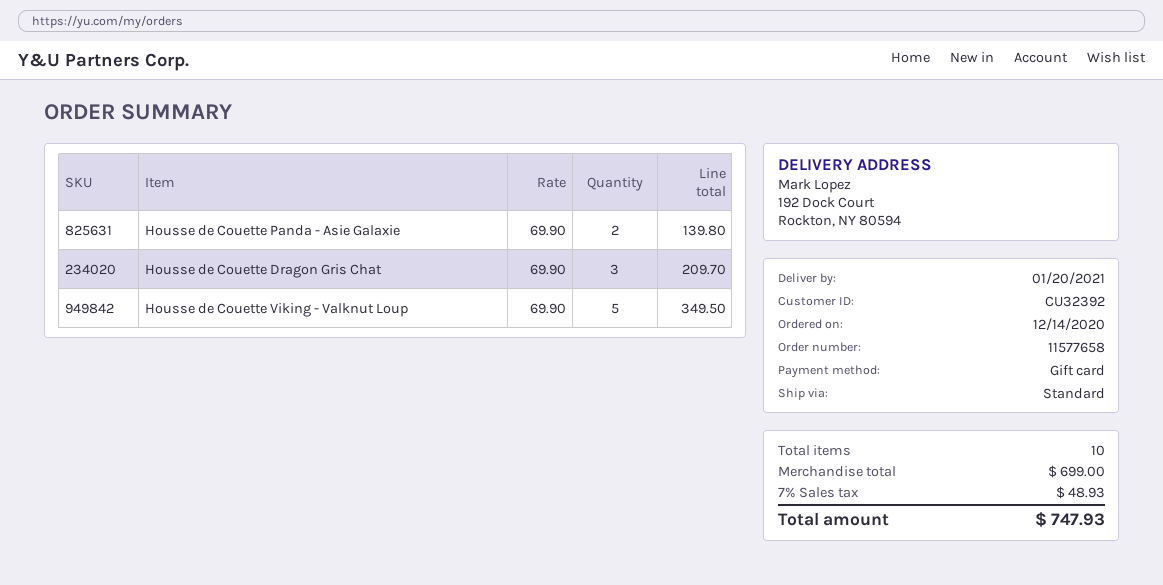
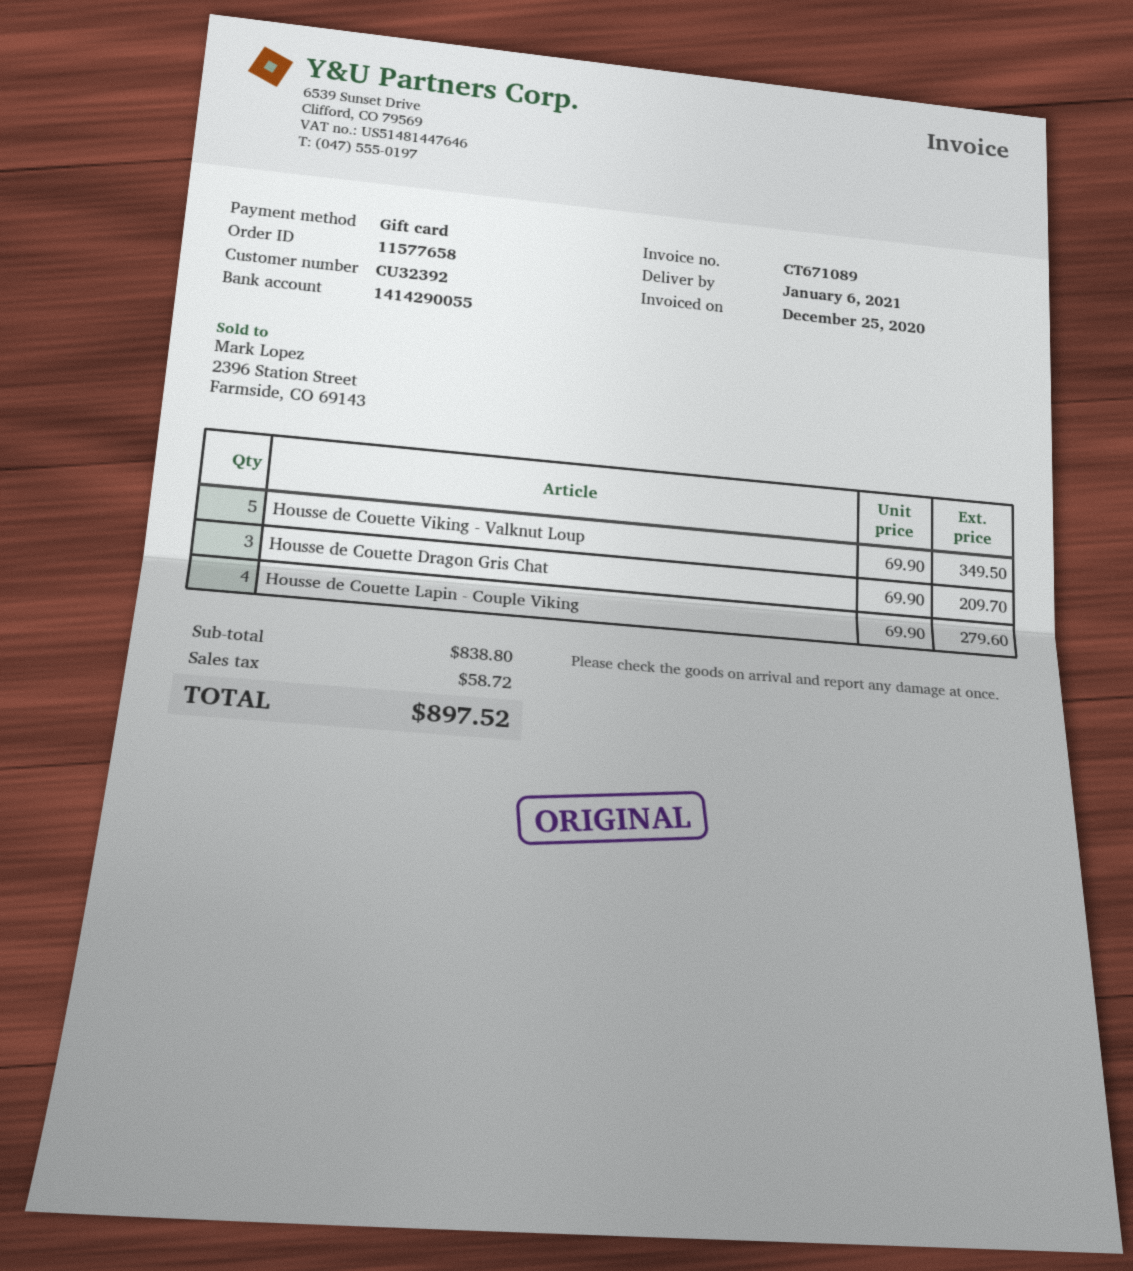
delivery date: 2021-01-20 -> 2021-01-06
Housse de Couette Panda - Asie Galaxie: 2 x 69.90 = 139.80 -> none
Housse de Couette Lapin - Couple Viking: none -> 4 x 69.90 = 279.60
subtotal: 699.00 -> 838.80
tax: 48.93 -> 58.72
total: 747.93 -> 897.52

